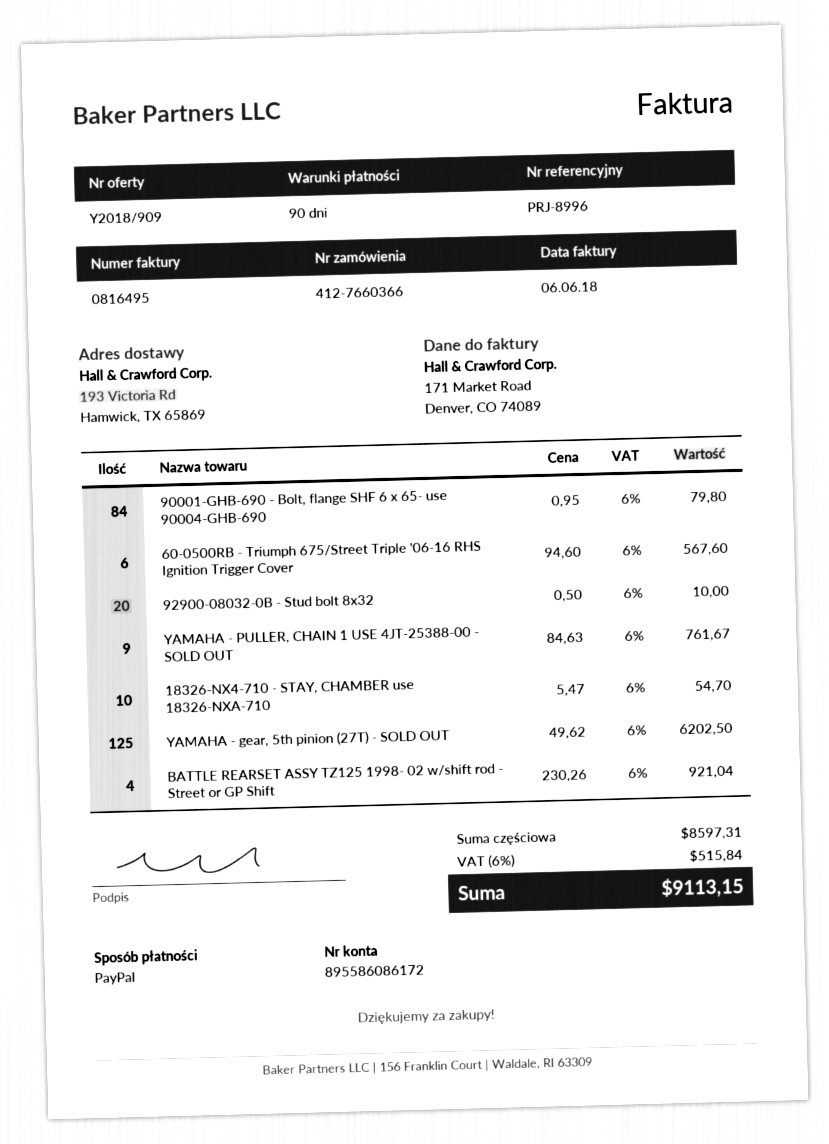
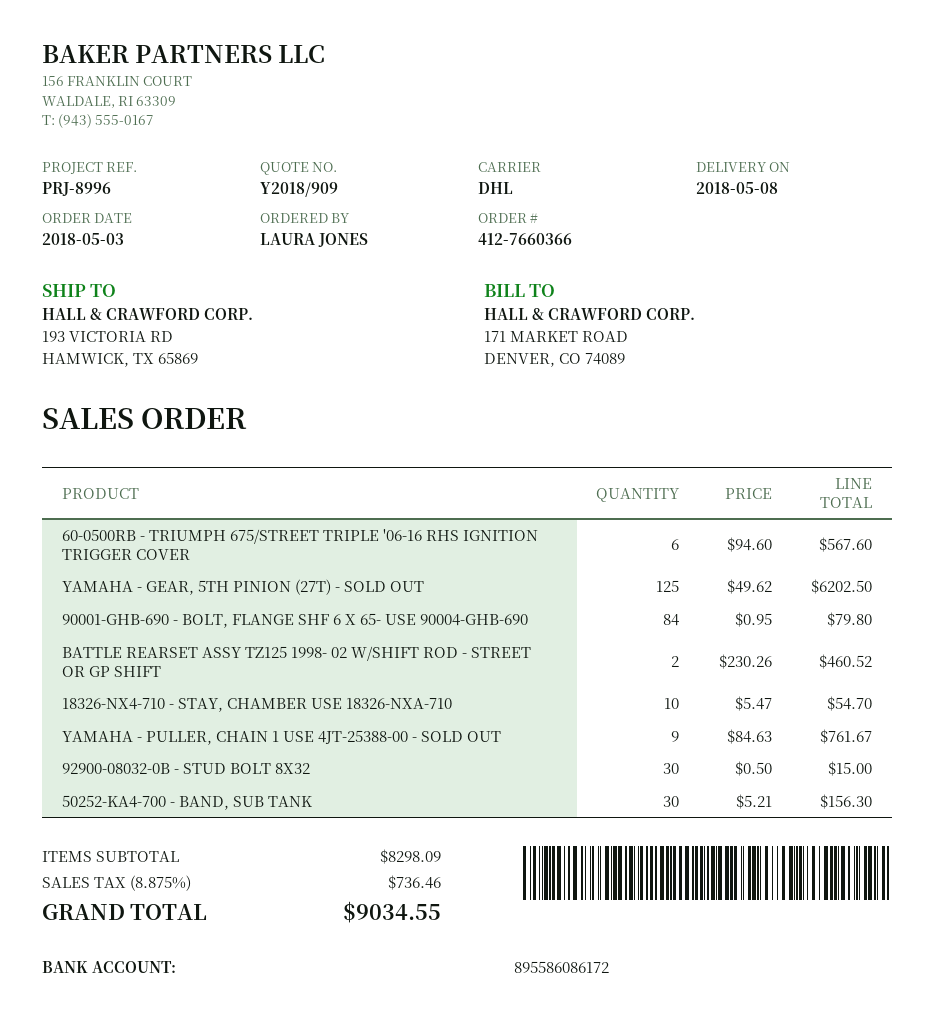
92900-08032-0B - Stud bolt 8x32: 20 x 0.50 = 10.00 -> 30 x 0.50 = 15.00
BATTLE REARSET ASSY TZ125 1998- 02 w/shift rod - Street or GP Shift: 4 x 230.26 = 921.04 -> 2 x 230.26 = 460.52
50252-KA4-700 - BAND, SUB TANK: none -> 30 x 5.21 = 156.30
subtotal: 8597.31 -> 8298.09
tax: 6% = 515.84 -> 8.875% = 736.46
total: 9113.15 -> 9034.55

